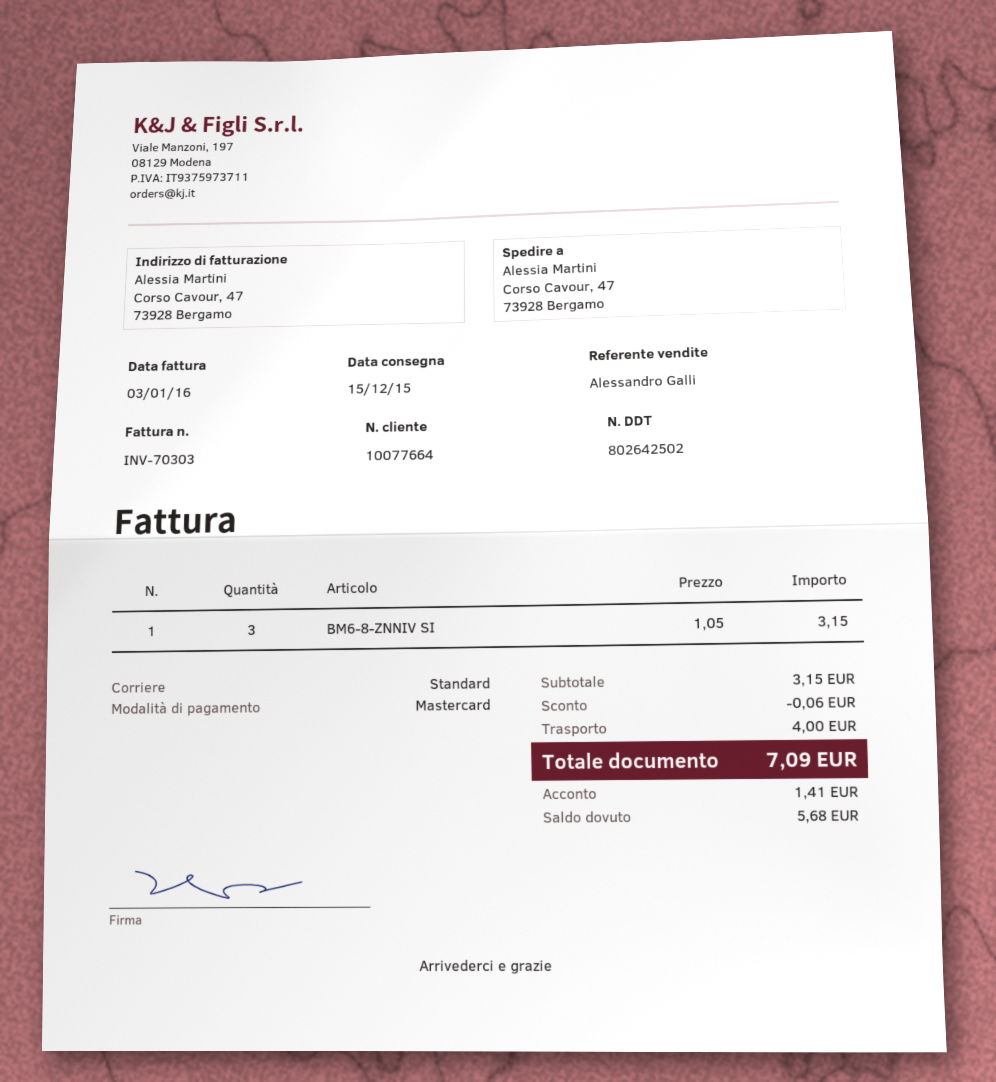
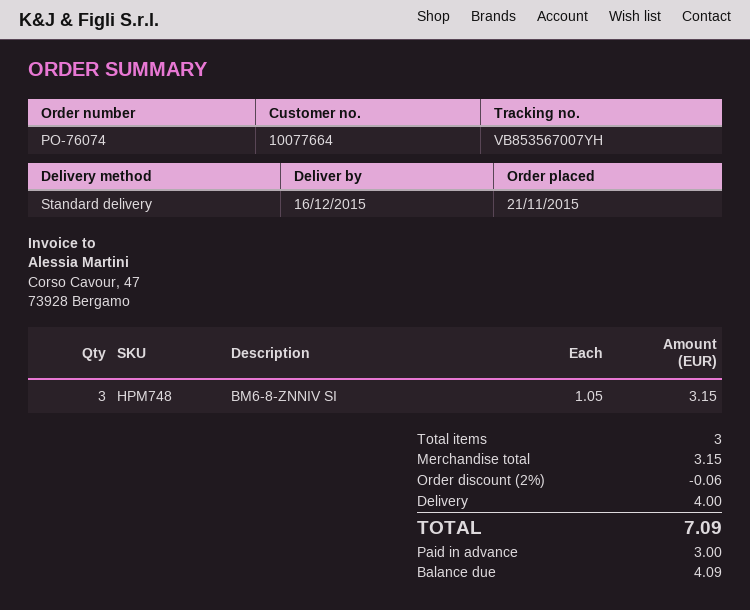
delivery date: 2015-12-15 -> 2015-12-16
deposit: 1.41 -> 3.00
balance: 5.68 -> 4.09

